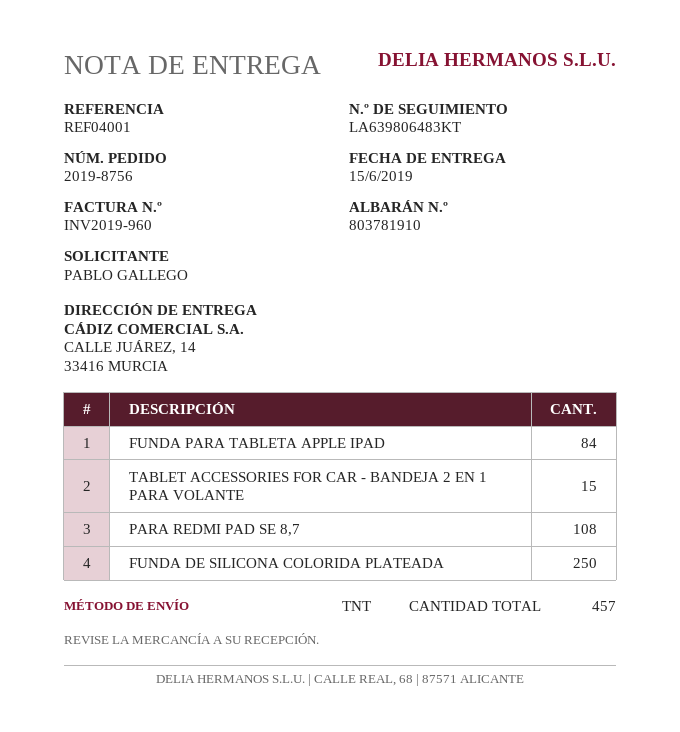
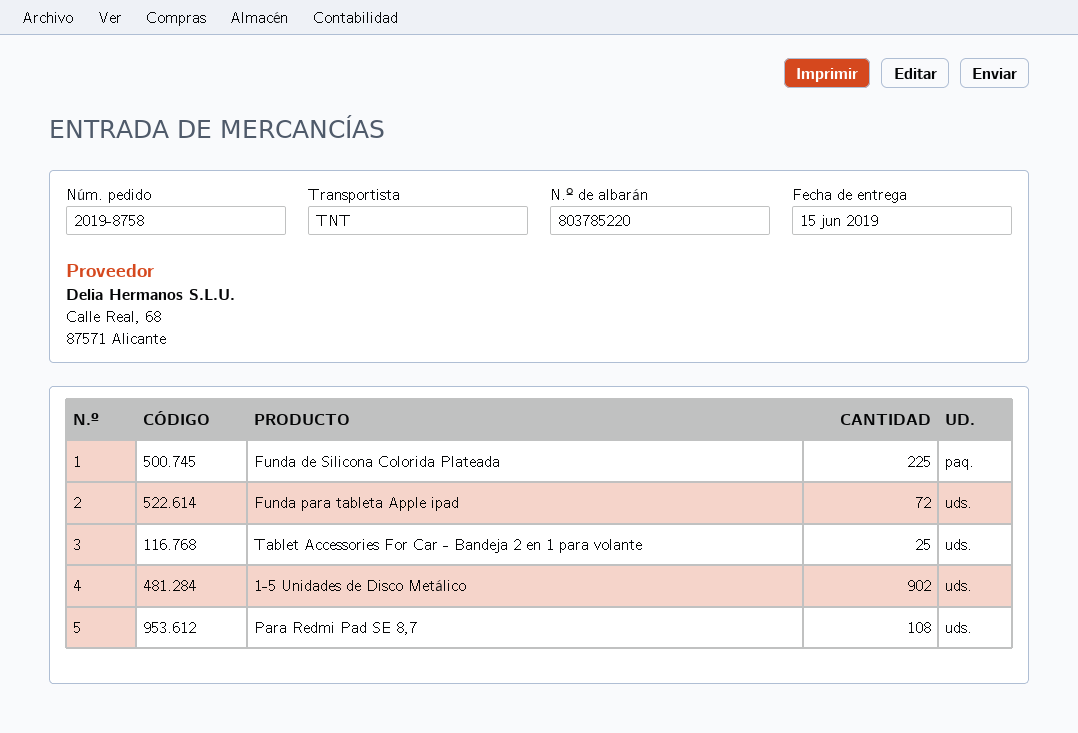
order number: 2019-8756 -> 2019-8758
delivery note number: 803781910 -> 803785220
FUNDA PARA TABLETA APPLE IPAD: 84 -> 72
TABLET ACCESSORIES FOR CAR - BANDEJA 2 EN 1 PARA VOLANTE: 15 -> 25
FUNDA DE SILICONA COLORIDA PLATEADA: 250 -> 225
1-5 Unidades de Disco Metálico: none -> 902

